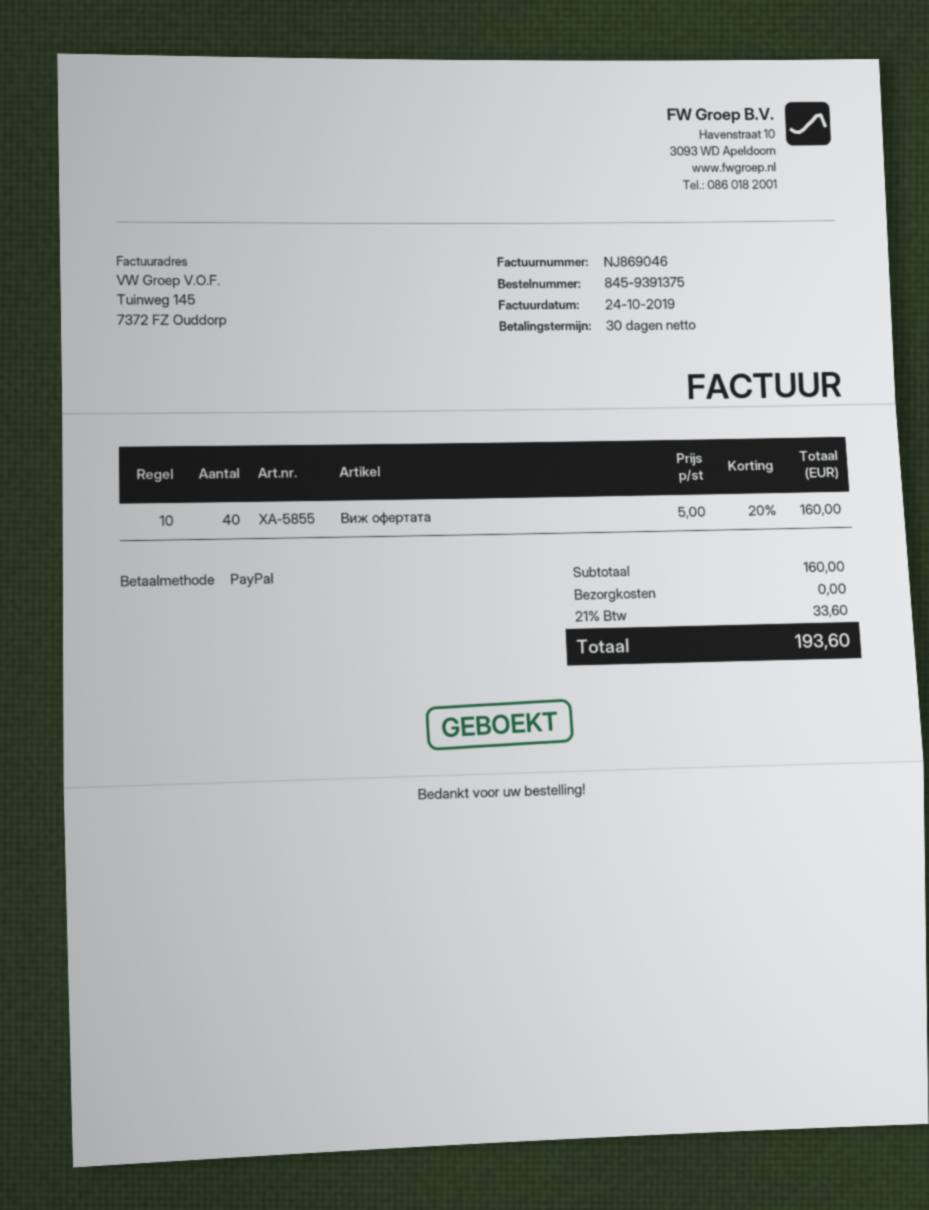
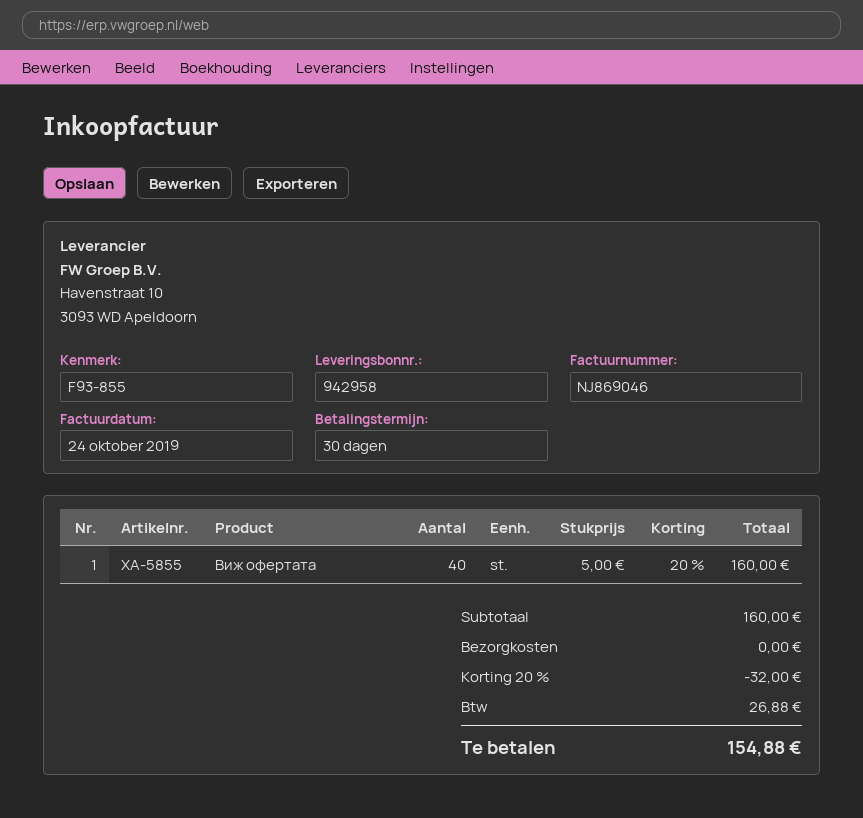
discount: none -> 20% = 32.00
tax: 33.60 -> 26.88
total: 193.60 -> 154.88

